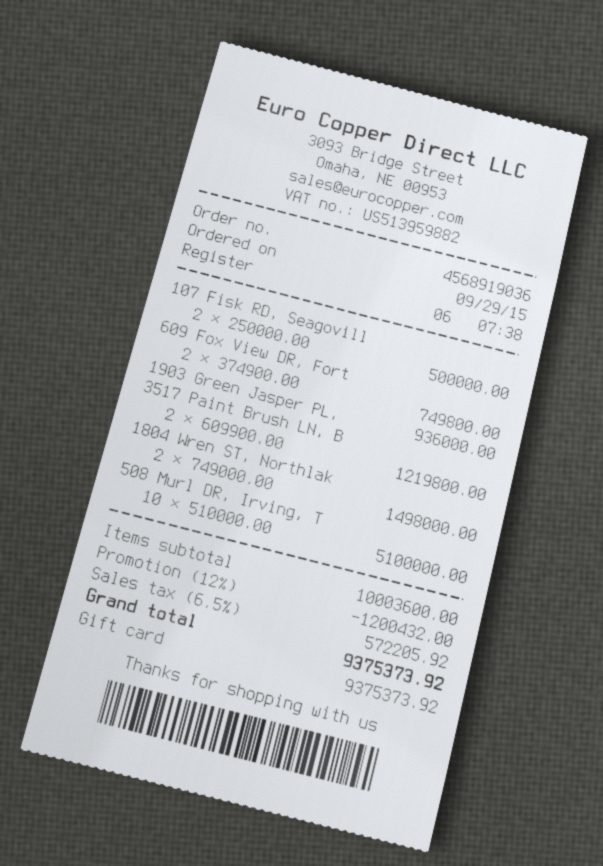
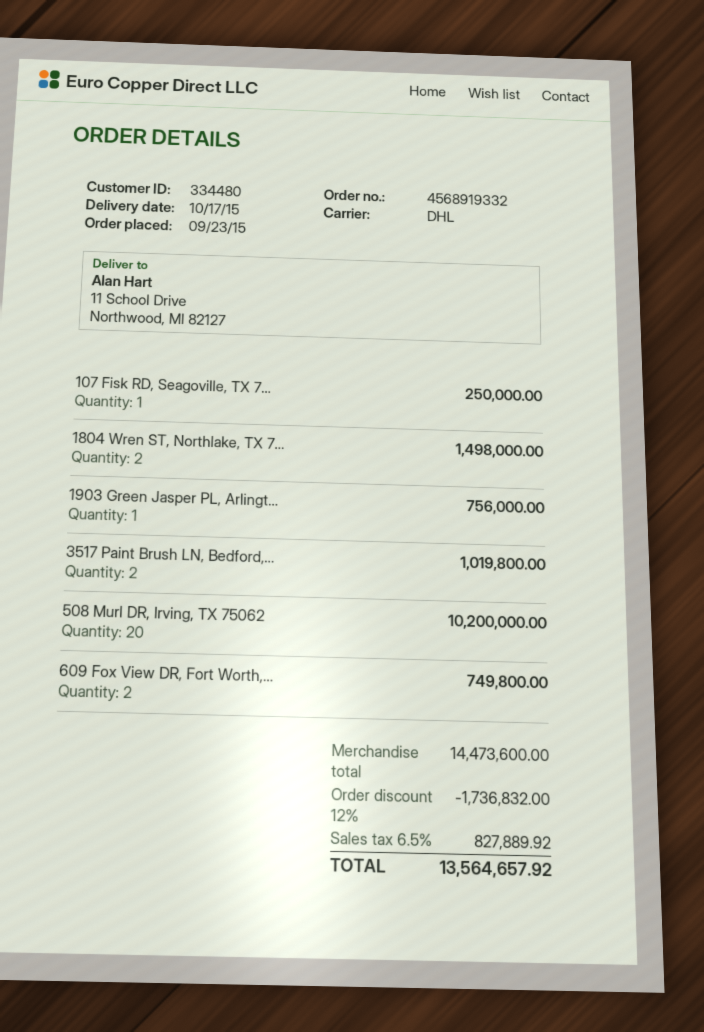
order number: 4568919036 -> 4568919332
order date: 2015-09-29 -> 2015-09-23
107 Fisk RD, Seagovill: 2 for 500000.00 -> 1 for 250000.00
1903 Green Jasper PL,: 1 for 936000.00 -> 1 for 756000.00
3517 Paint Brush LN, B: 2 for 1219800.00 -> 2 for 1019800.00
508 Murl DR, Irving, T: 10 for 5100000.00 -> 20 for 10200000.00
subtotal: 10003600.00 -> 14473600.00
discount: 12% = 1200432.00 -> 12% = 1736832.00
tax: 6.5% = 572205.92 -> 6.5% = 827889.92
total: 9375373.92 -> 13564657.92

